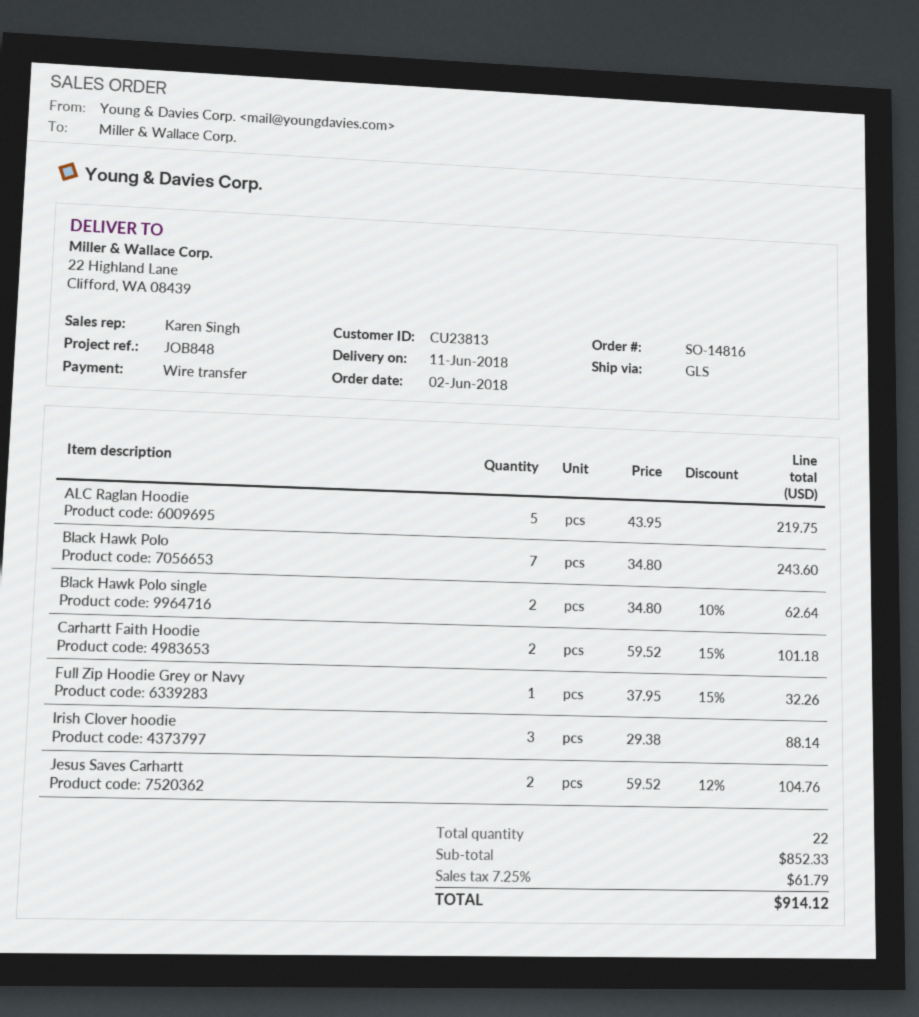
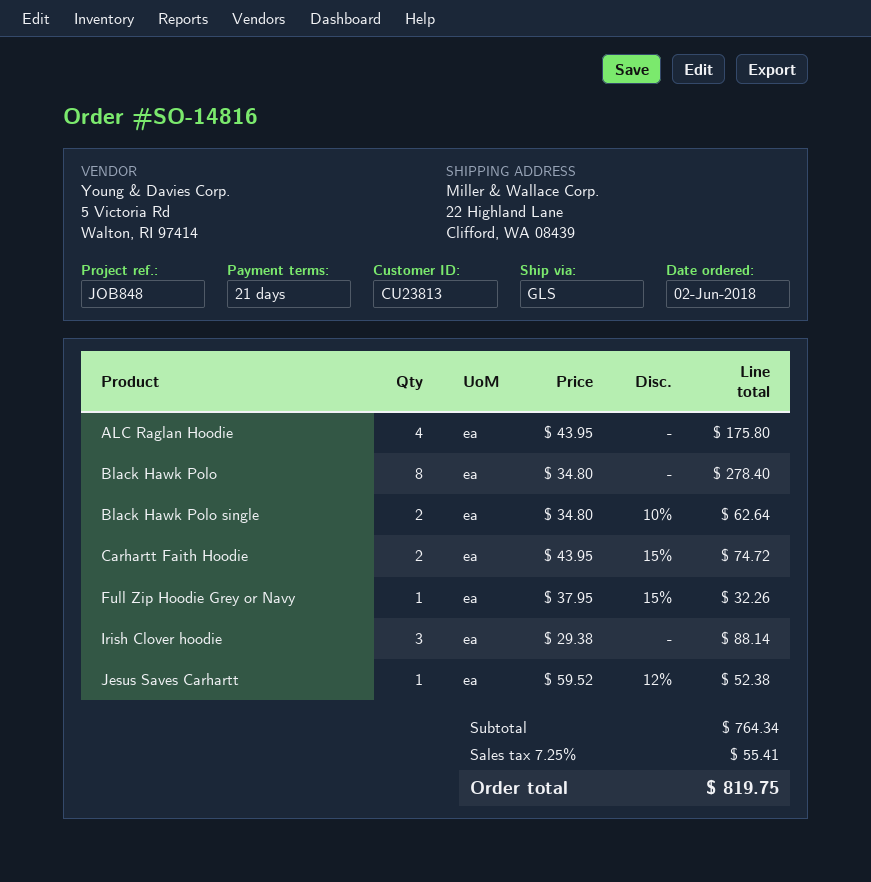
ALC Raglan Hoodie: 5 x 43.95 = 219.75 -> 4 x 43.95 = 175.80
Black Hawk Polo: 7 x 34.80 = 243.60 -> 8 x 34.80 = 278.40
Carhartt Faith Hoodie: 2 x 59.52 - 15% = 101.18 -> 2 x 43.95 - 15% = 74.72
Jesus Saves Carhartt: 2 x 59.52 - 12% = 104.76 -> 1 x 59.52 - 12% = 52.38
subtotal: 852.33 -> 764.34
tax: 7.25% = 61.79 -> 7.25% = 55.41
total: 914.12 -> 819.75

